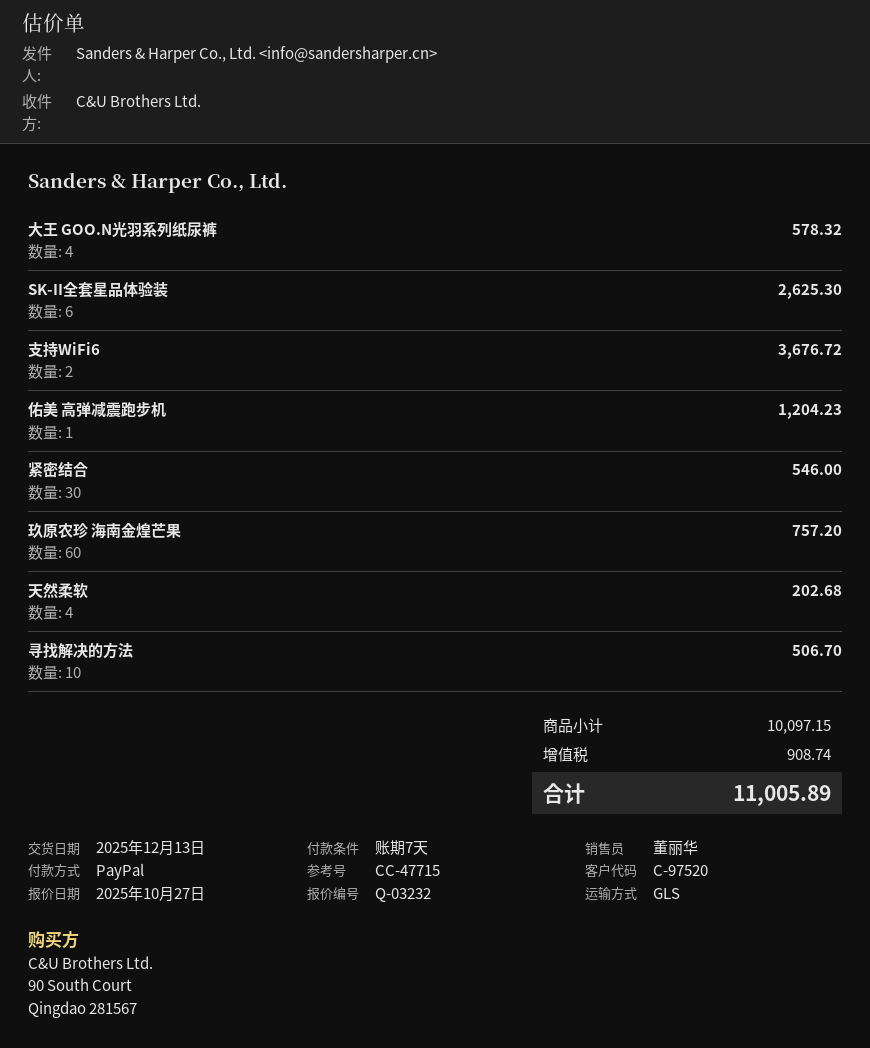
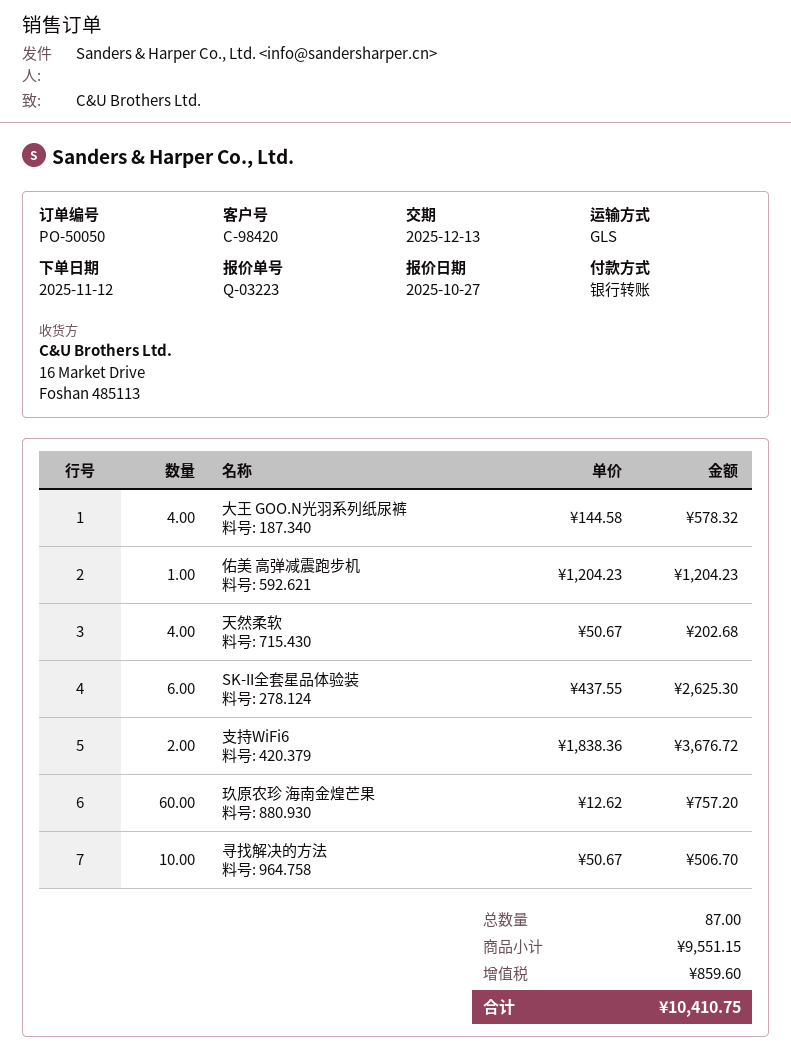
quote number: Q-03232 -> Q-03223
customer number: C-97520 -> C-98420
payment method: PayPal -> bank transfer
紧密结合: 30 for 546.00 -> none
subtotal: 10097.15 -> 9551.15
tax: 908.74 -> 859.60
total: 11005.89 -> 10410.75

